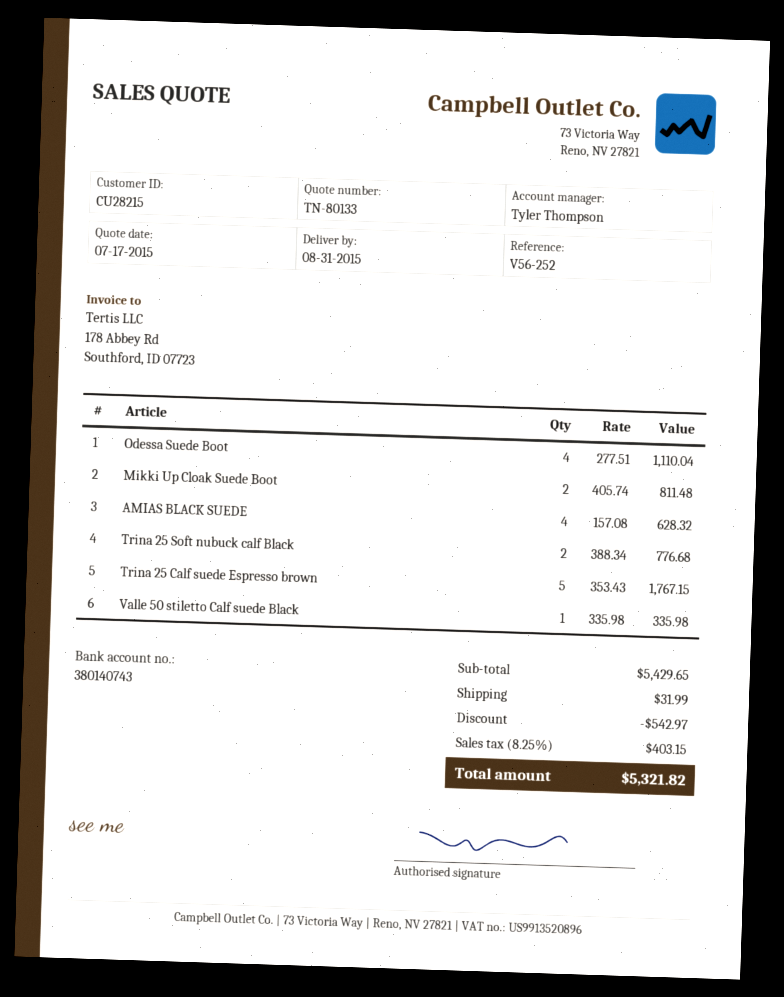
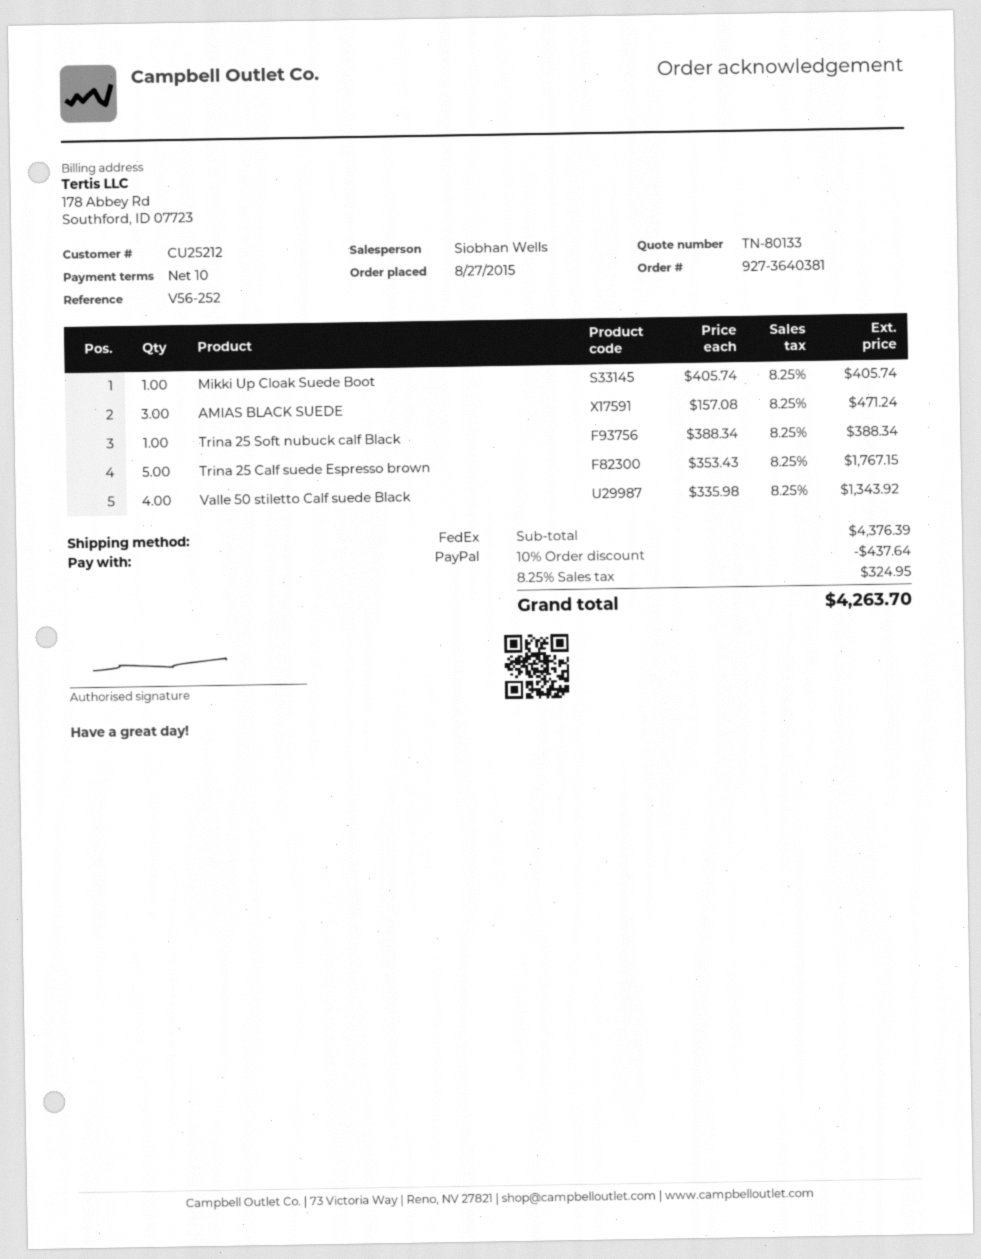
customer number: CU28215 -> CU25212
sales rep: Tyler Thompson -> Siobhan Wells
Odessa Suede Boot: 4 x 277.51 = 1110.04 -> none
Mikki Up Cloak Suede Boot: 2 x 405.74 = 811.48 -> 1 x 405.74 = 405.74
AMIAS BLACK SUEDE: 4 x 157.08 = 628.32 -> 3 x 157.08 = 471.24
Trina 25 Soft nubuck calf Black: 2 x 388.34 = 776.68 -> 1 x 388.34 = 388.34
Valle 50 stiletto Calf suede Black: 1 x 335.98 = 335.98 -> 4 x 335.98 = 1343.92
subtotal: 5429.65 -> 4376.39
discount: 542.97 -> 437.64
shipping: 31.99 -> none
tax: 8.25% = 403.15 -> 8.25% = 324.95
total: 5321.82 -> 4263.70

